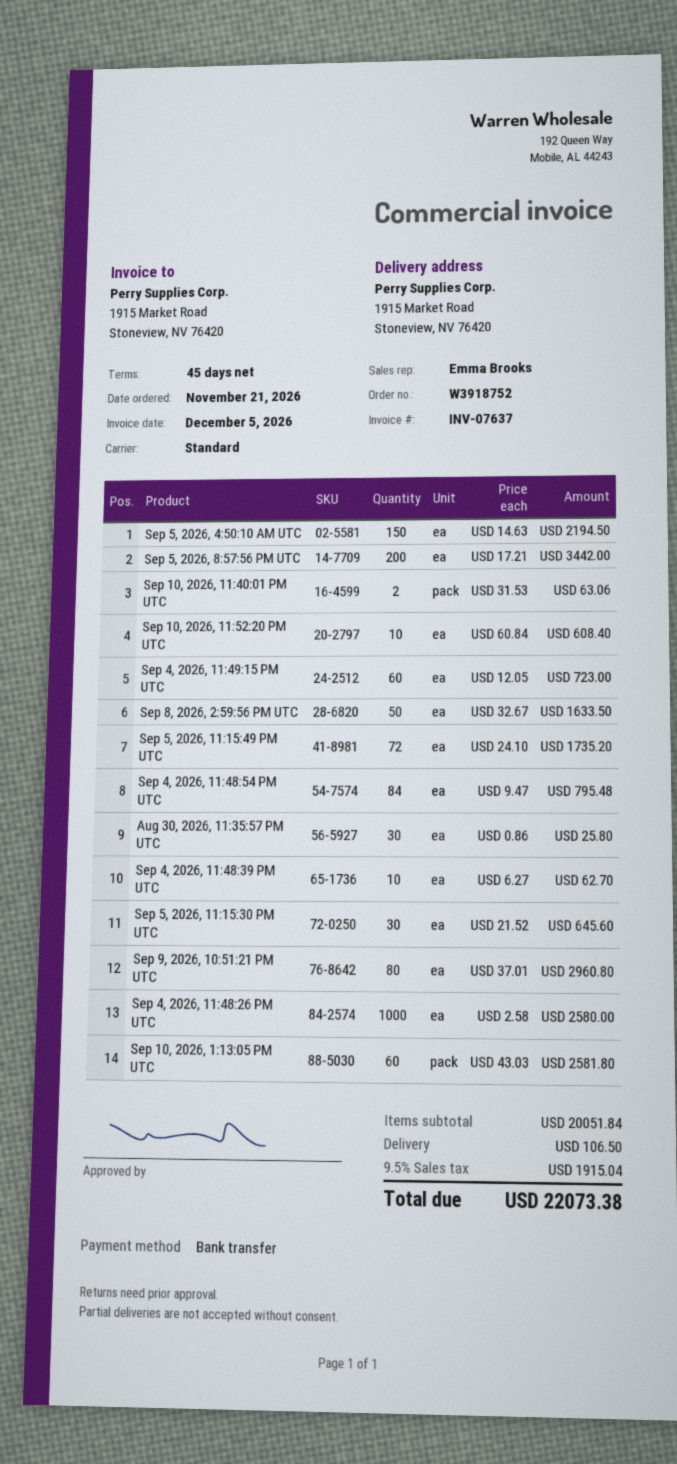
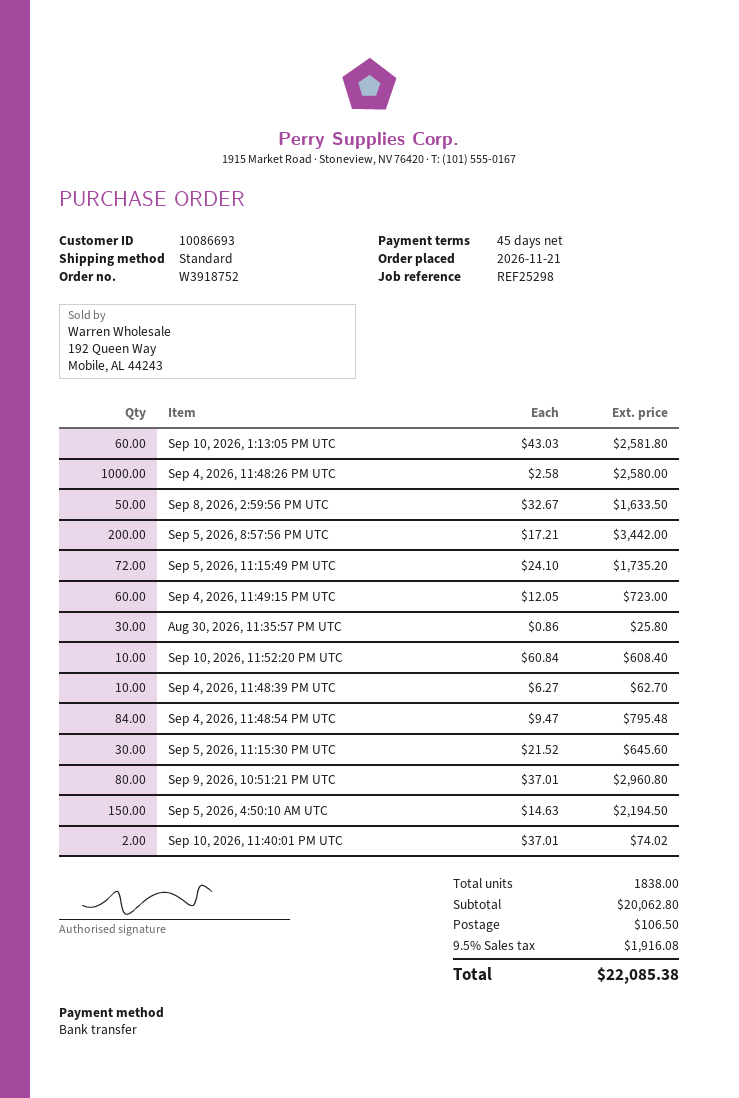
Sep 10, 2026, 11:40:01 PM UTC: 2 x 31.53 = 63.06 -> 2 x 37.01 = 74.02
subtotal: 20051.84 -> 20062.80
tax: 9.5% = 1915.04 -> 9.5% = 1916.08
total: 22073.38 -> 22085.38

